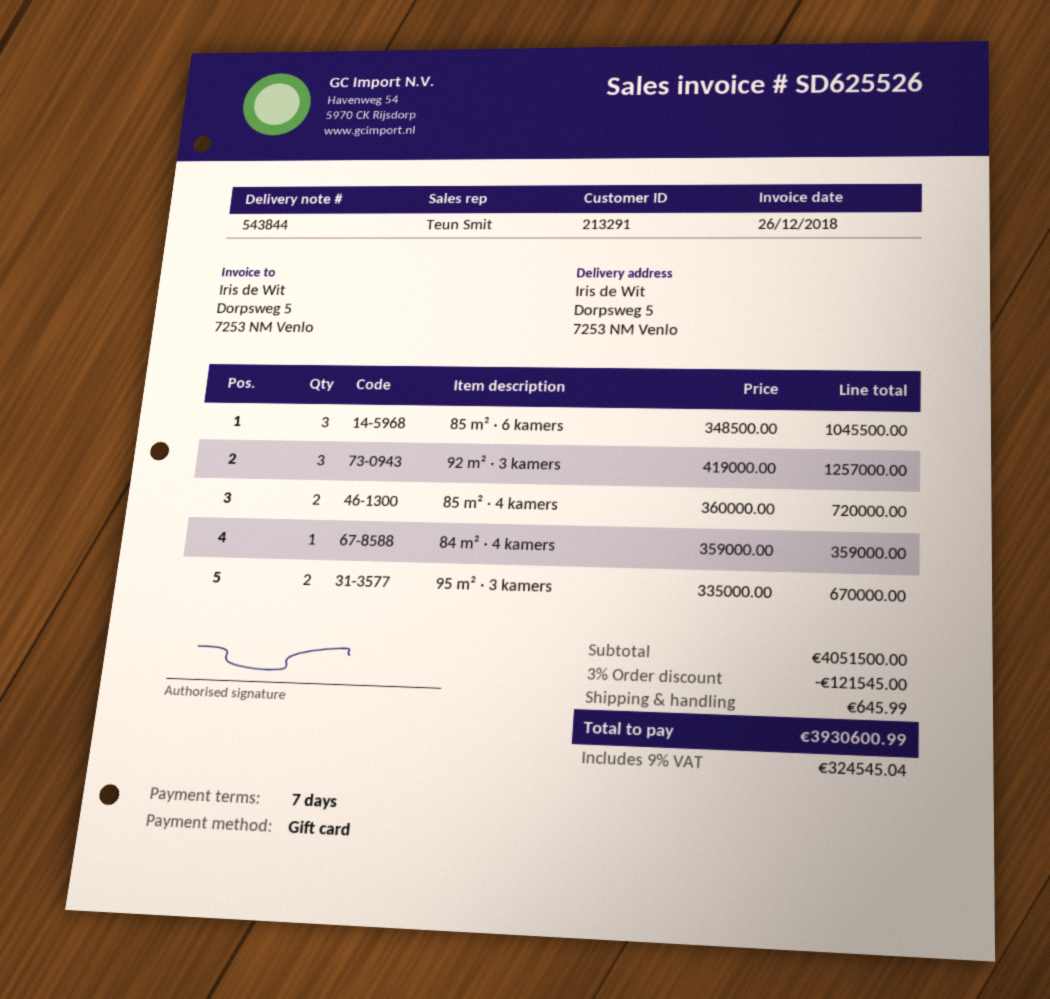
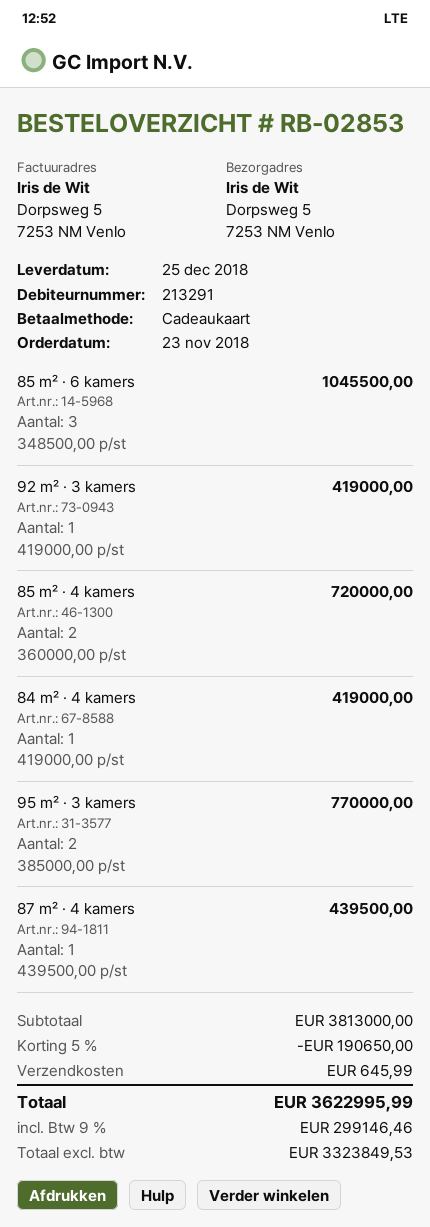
92 m² · 3 kamers: 3 x 419000.00 = 1257000.00 -> 1 x 419000.00 = 419000.00
84 m² · 4 kamers: 1 x 359000.00 = 359000.00 -> 1 x 419000.00 = 419000.00
95 m² · 3 kamers: 2 x 335000.00 = 670000.00 -> 2 x 385000.00 = 770000.00
87 m² · 4 kamers: none -> 1 x 439500.00 = 439500.00
subtotal: 4051500.00 -> 3813000.00
discount: 3% = 121545.00 -> 5% = 190650.00
tax: 9% = 324545.04 -> 9% = 299146.46
total: 3930600.99 -> 3622995.99

